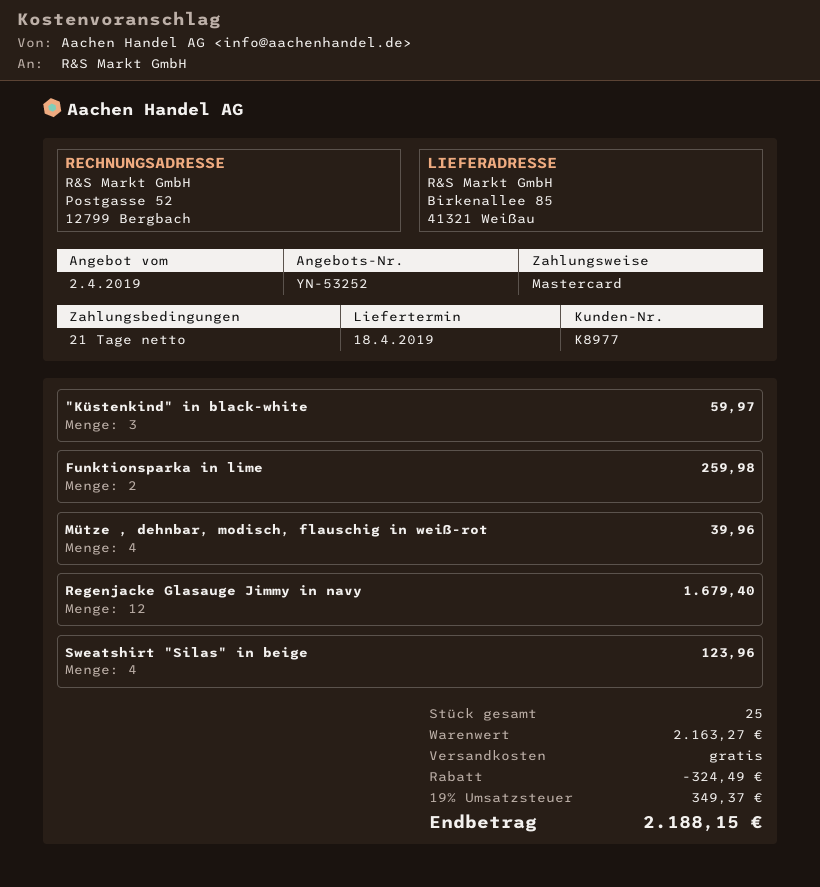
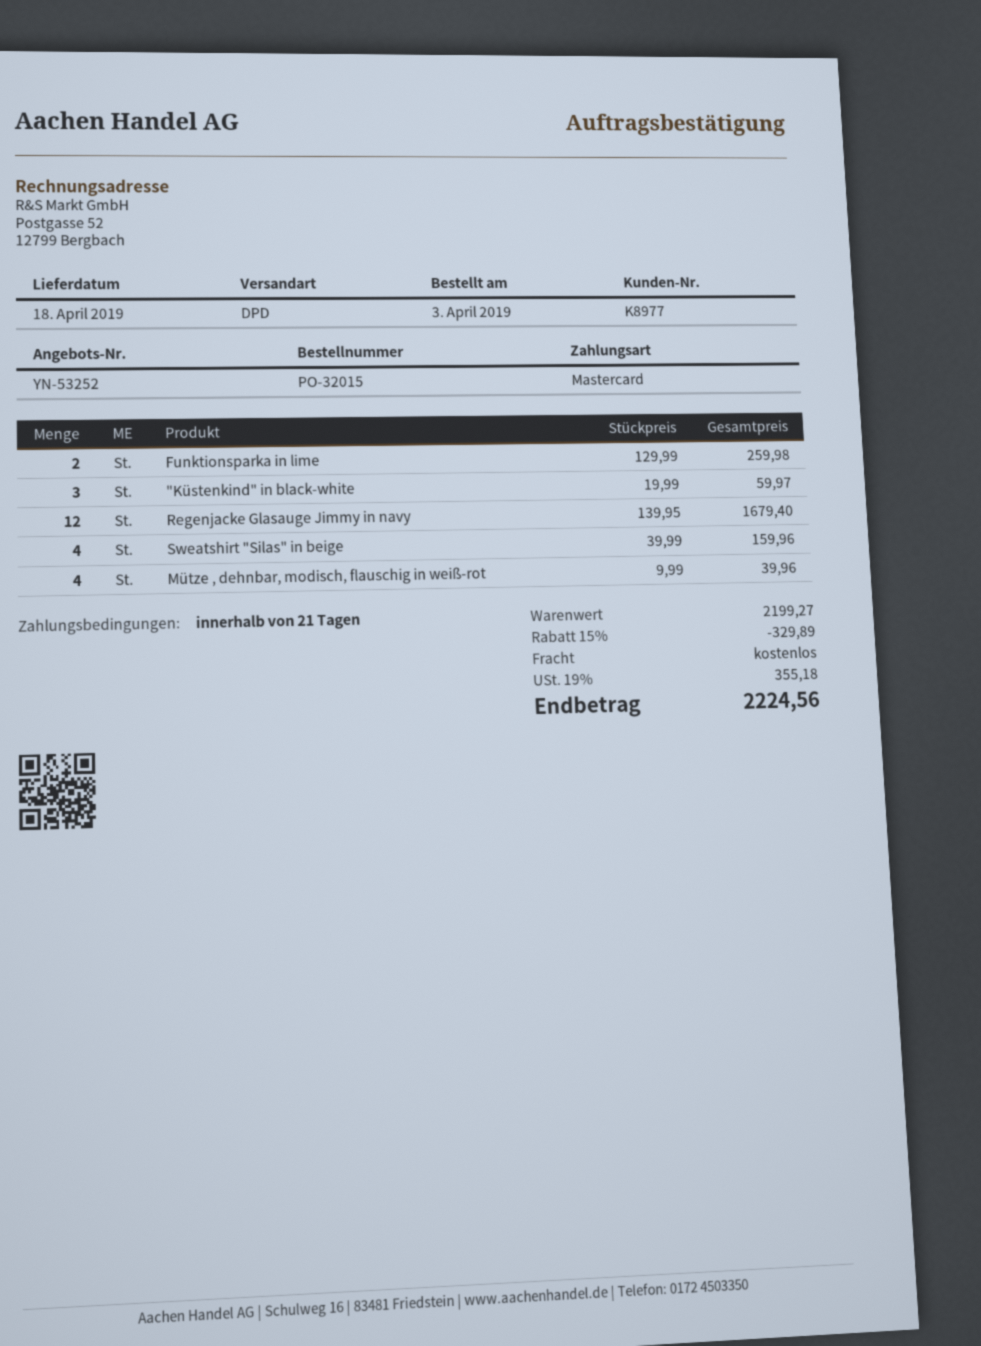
Sweatshirt "Silas" in beige: 4 for 123.96 -> 4 for 159.96
subtotal: 2163.27 -> 2199.27
discount: 324.49 -> 329.89
tax: 19% = 349.37 -> 19% = 355.18
total: 2188.15 -> 2224.56

